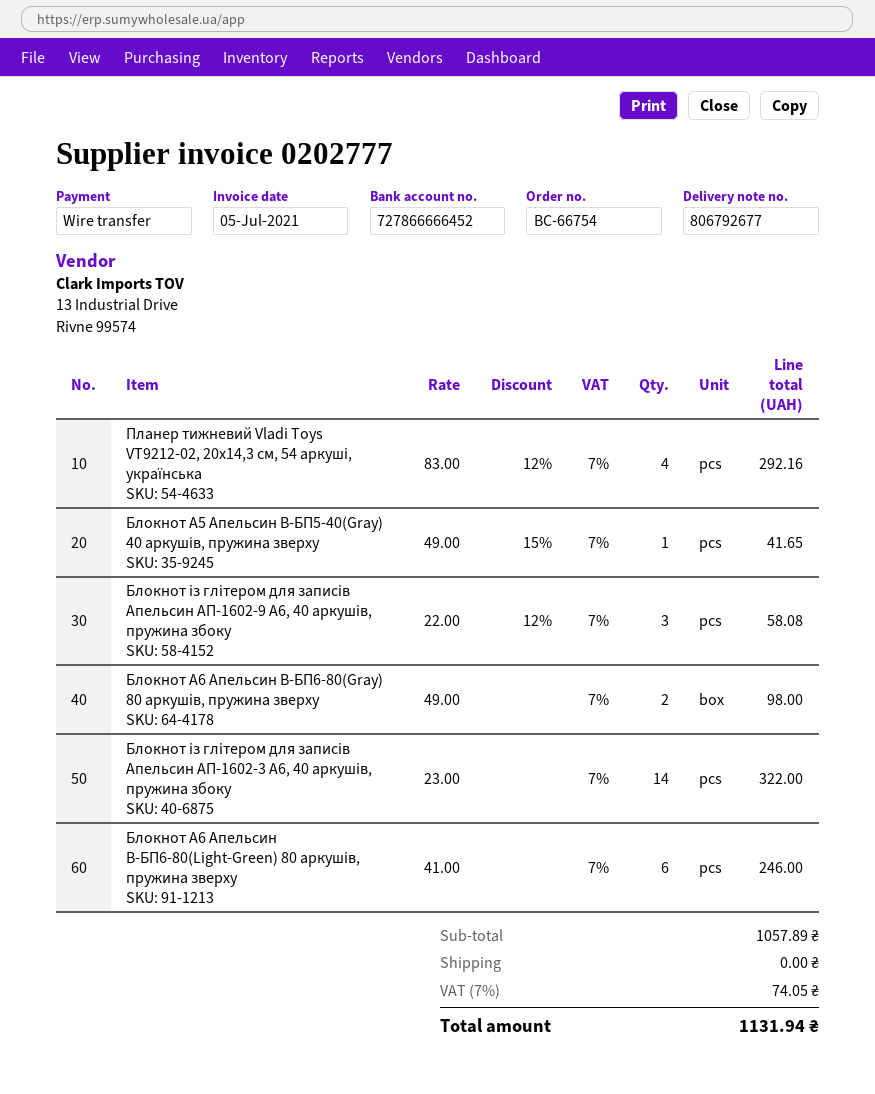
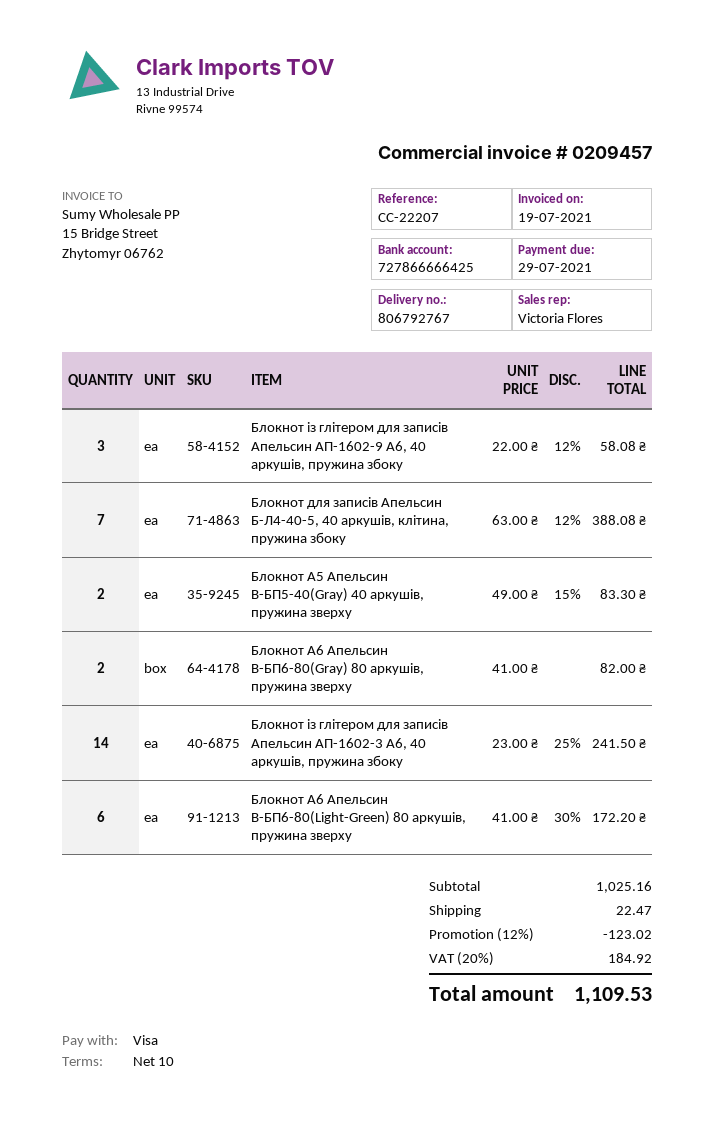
delivery note number: 806792677 -> 806792767
invoice number: 0202777 -> 0209457
invoice date: 2021-07-05 -> 2021-07-19
payment method: bank transfer -> Visa
bank account: 727866666452 -> 727866666425
Планер тижневий Vladi Toys VT9212-02, 20х14,3 см, 54 аркуші, українська: 4 x 83.00 - 12% = 292.16 -> none
Блокнот А5 Апельсин В-БП5-40(Gray) 40 аркушів, пружина зверху: 1 x 49.00 - 15% = 41.65 -> 2 x 49.00 - 15% = 83.30
Блокнот А6 Апельсин В-БП6-80(Gray) 80 аркушів, пружина зверху: 2 x 49.00 = 98.00 -> 2 x 41.00 = 82.00
Блокнот із глітером для записів Апельсин АП-1602-3 А6, 40 аркушів, пружина збоку: 14 x 23.00 = 322.00 -> 14 x 23.00 - 25% = 241.50
Блокнот А6 Апельсин В-БП6-80(Light-Green) 80 аркушів, пружина зверху: 6 x 41.00 = 246.00 -> 6 x 41.00 - 30% = 172.20
Блокнот для записів Апельсин Б-Л4-40-5, 40 аркушів, клітина, пружина збоку: none -> 7 x 63.00 - 12% = 388.08
subtotal: 1057.89 -> 1025.16
discount: none -> 12% = 123.02
shipping: 0.00 -> 22.47
tax: 7% = 74.05 -> 20% = 184.92
total: 1131.94 -> 1109.53

